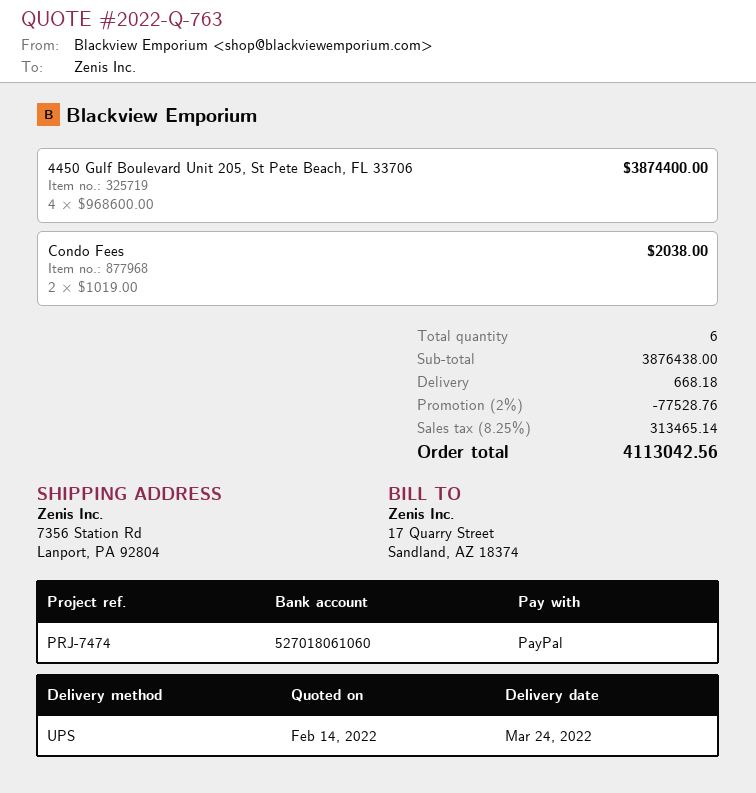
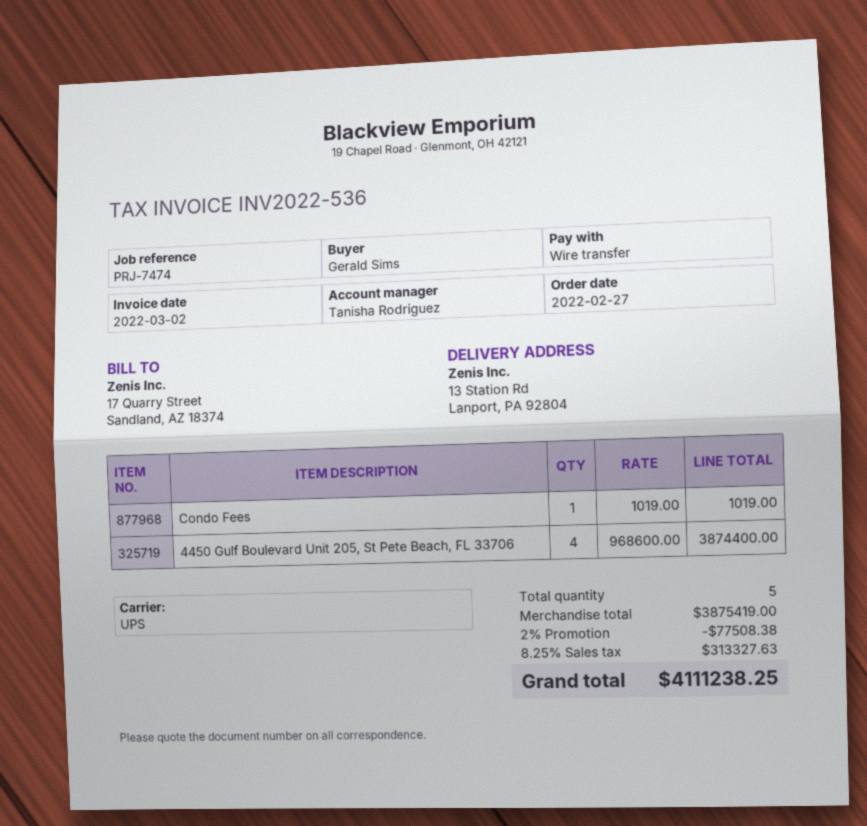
payment method: PayPal -> bank transfer
ship to: 7356 Station Rd, Lanport, PA 92804 -> 13 Station Rd, Lanport, PA 92804
Condo Fees: 2 x 1019.00 = 2038.00 -> 1 x 1019.00 = 1019.00
total quantity: 6 -> 5
subtotal: 3876438.00 -> 3875419.00
discount: 2% = 77528.76 -> 2% = 77508.38
shipping: 668.18 -> none
tax: 8.25% = 313465.14 -> 8.25% = 313327.63
total: 4113042.56 -> 4111238.25

